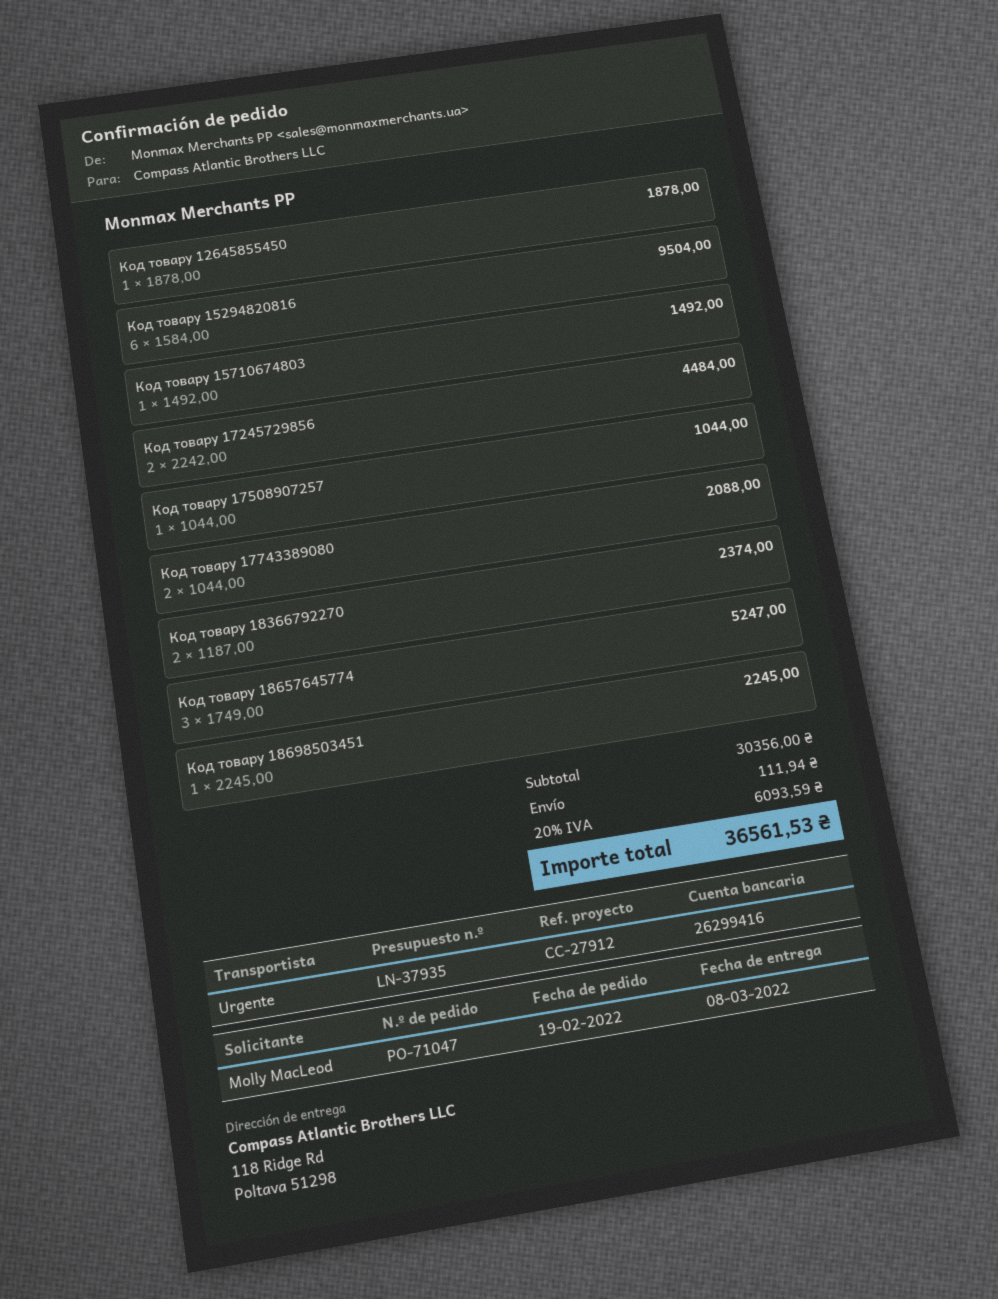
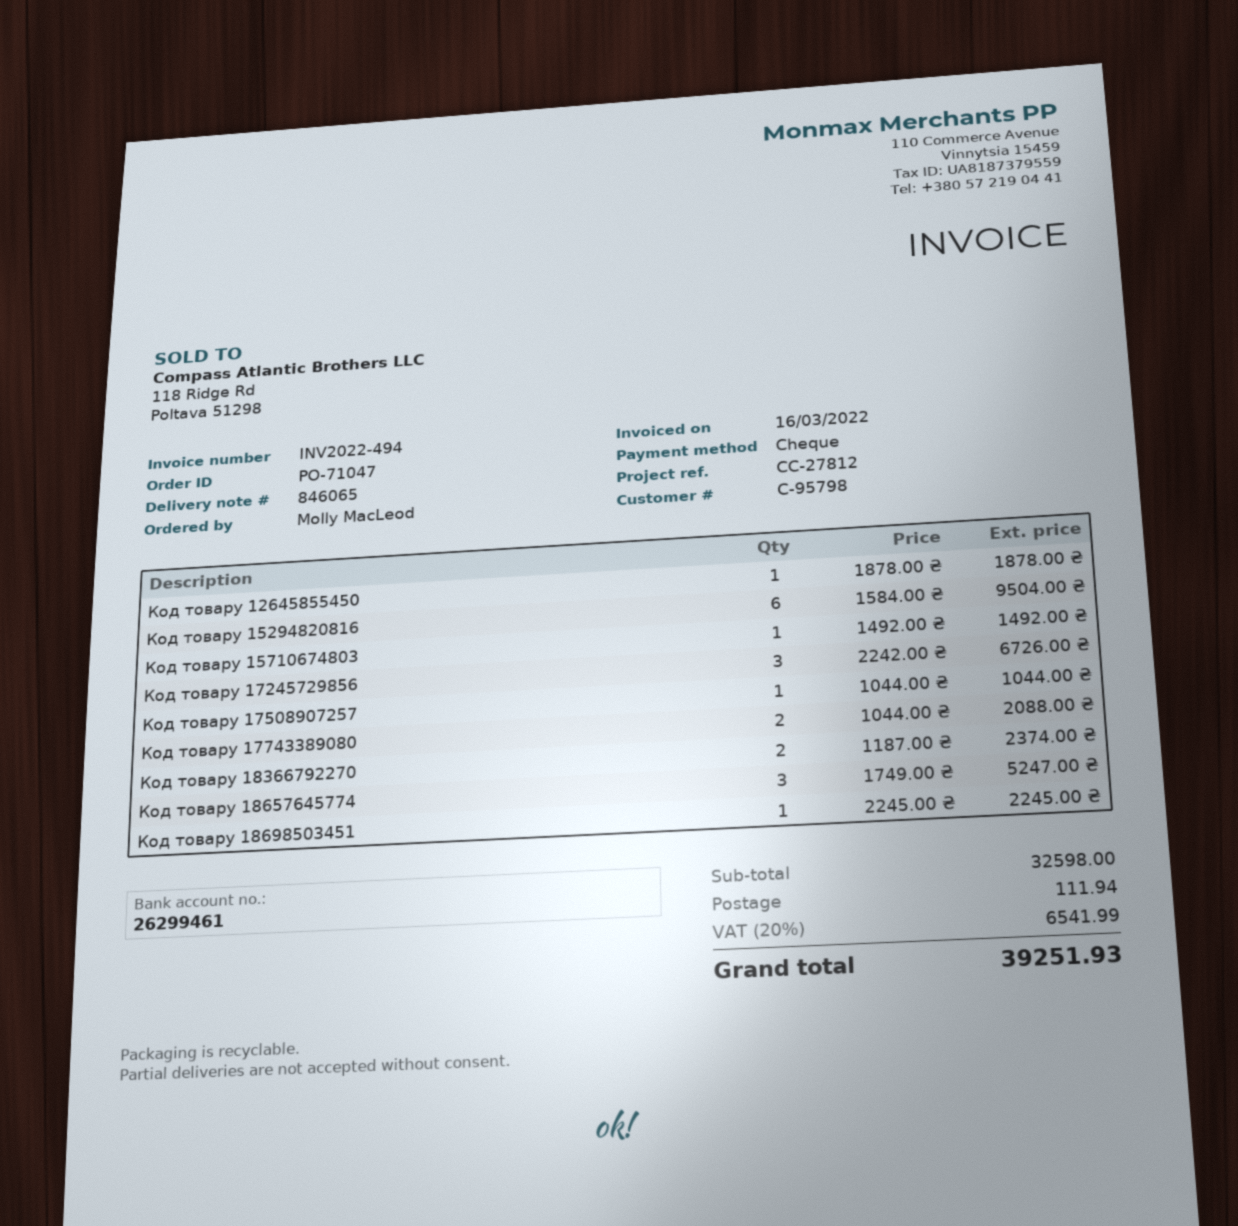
reference: CC-27912 -> CC-27812
bank account: 26299416 -> 26299461
Код товару 17245729856: 2 x 2242.00 = 4484.00 -> 3 x 2242.00 = 6726.00
subtotal: 30356.00 -> 32598.00
tax: 20% = 6093.59 -> 20% = 6541.99
total: 36561.53 -> 39251.93

